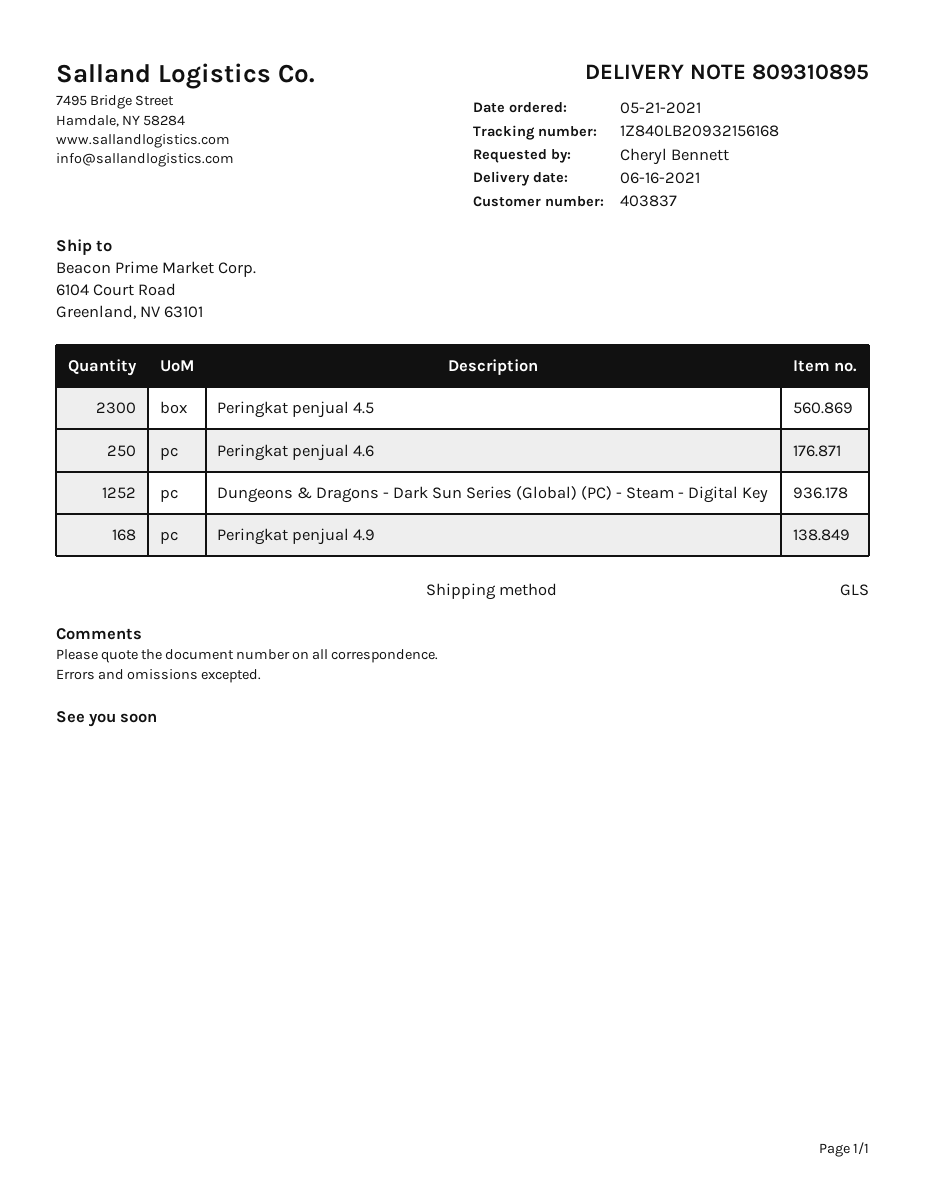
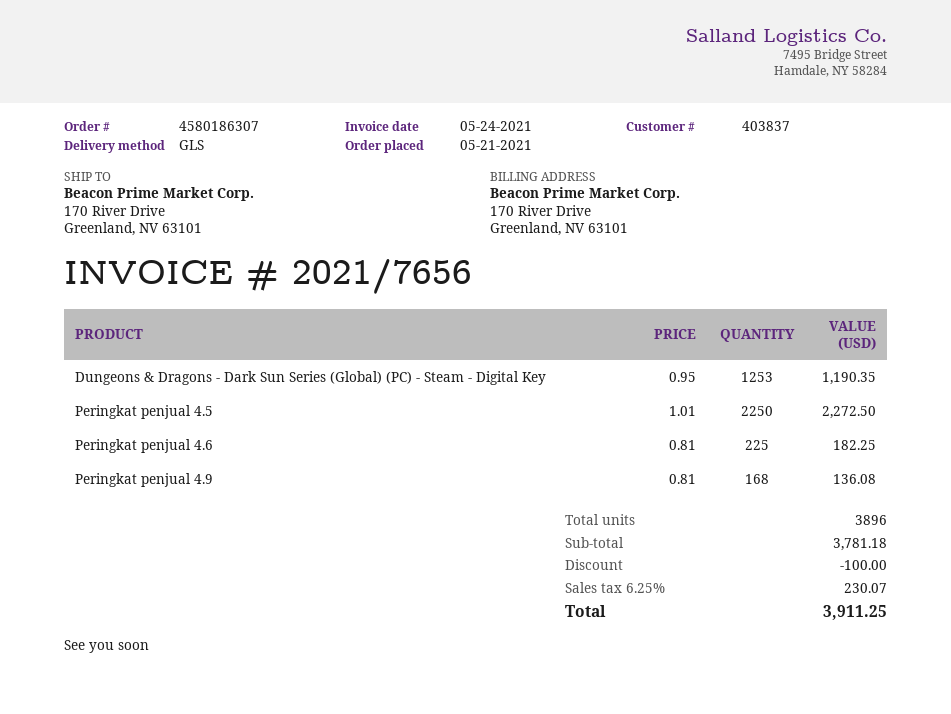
ship to: 6104 Court Road, Greenland, NV 63101 -> 170 River Drive, Greenland, NV 63101
Peringkat penjual 4.5: 2300 -> 2250
Peringkat penjual 4.6: 250 -> 225
Dungeons & Dragons - Dark Sun Series (Global) (PC) - Steam - Digital Key: 1252 -> 1253

